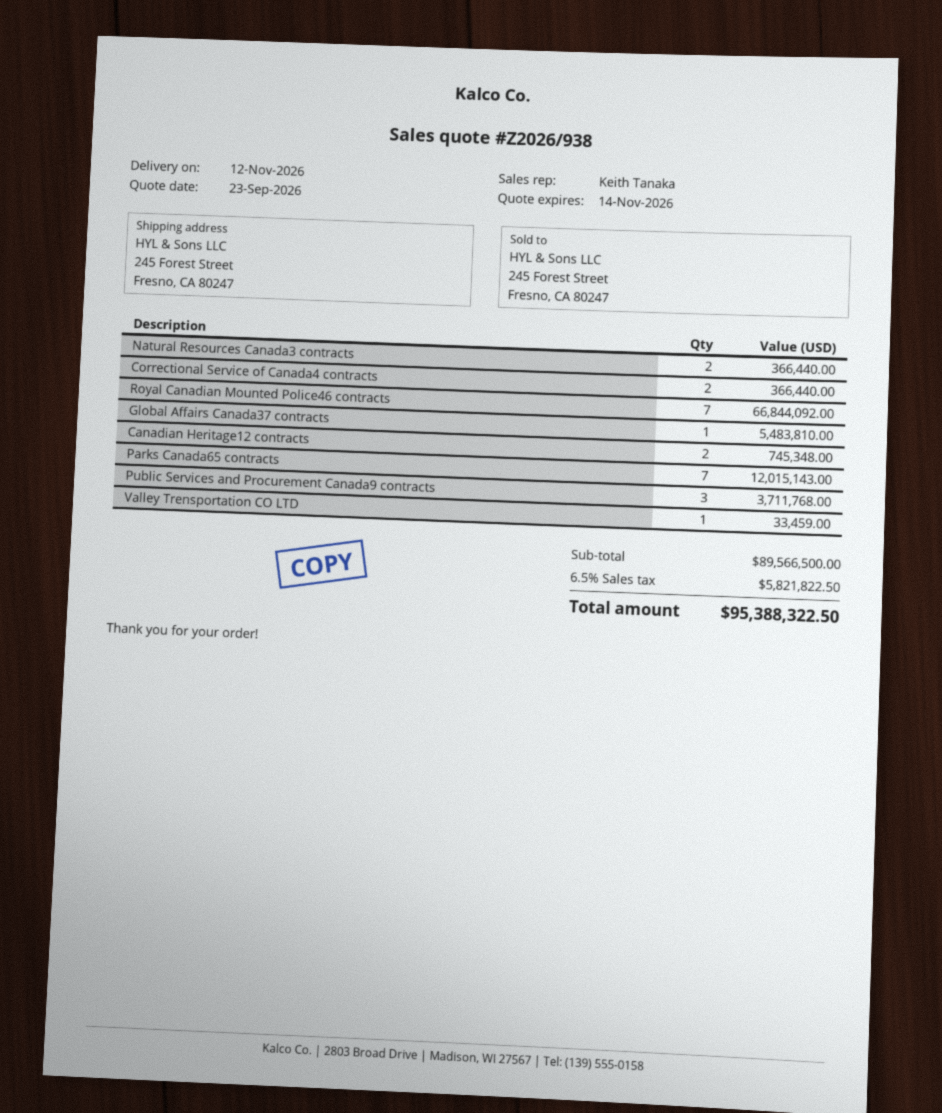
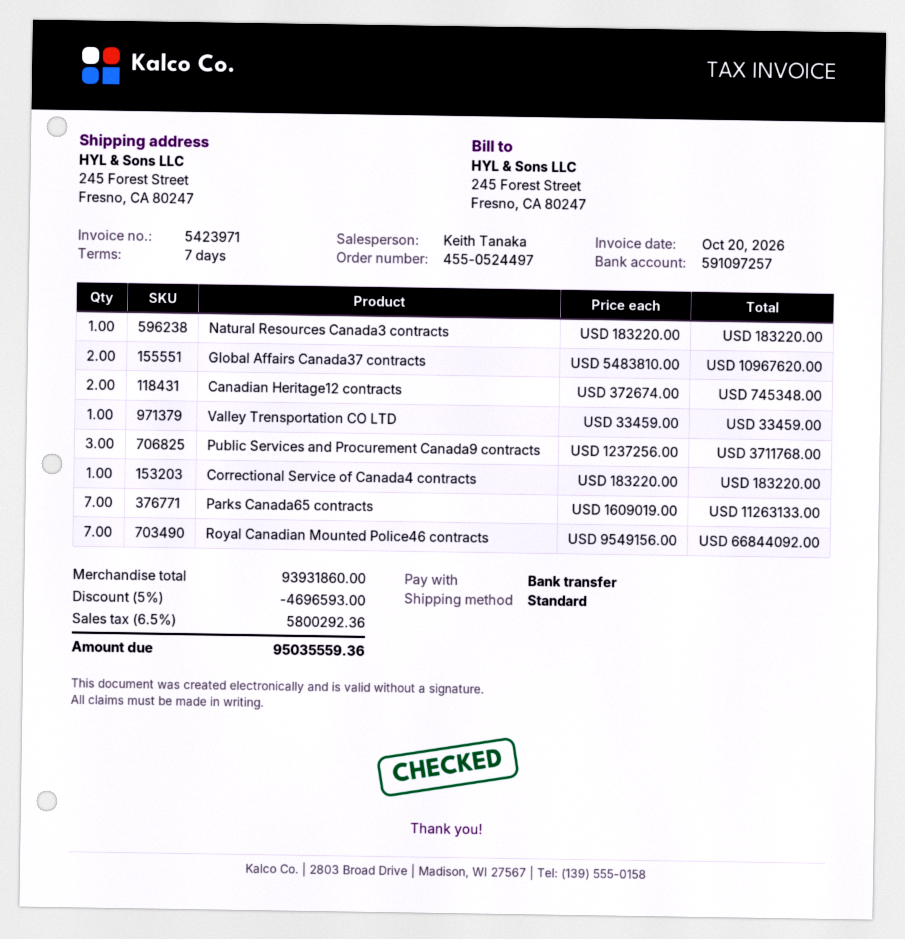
Natural Resources Canada3 contracts: 2 for 366440.00 -> 1 for 183220.00
Correctional Service of Canada4 contracts: 2 for 366440.00 -> 1 for 183220.00
Global Affairs Canada37 contracts: 1 for 5483810.00 -> 2 for 10967620.00
Parks Canada65 contracts: 7 for 12015143.00 -> 7 for 11263133.00
subtotal: 89566500.00 -> 93931860.00
discount: none -> 5% = 4696593.00
tax: 6.5% = 5821822.50 -> 6.5% = 5800292.36
total: 95388322.50 -> 95035559.36

